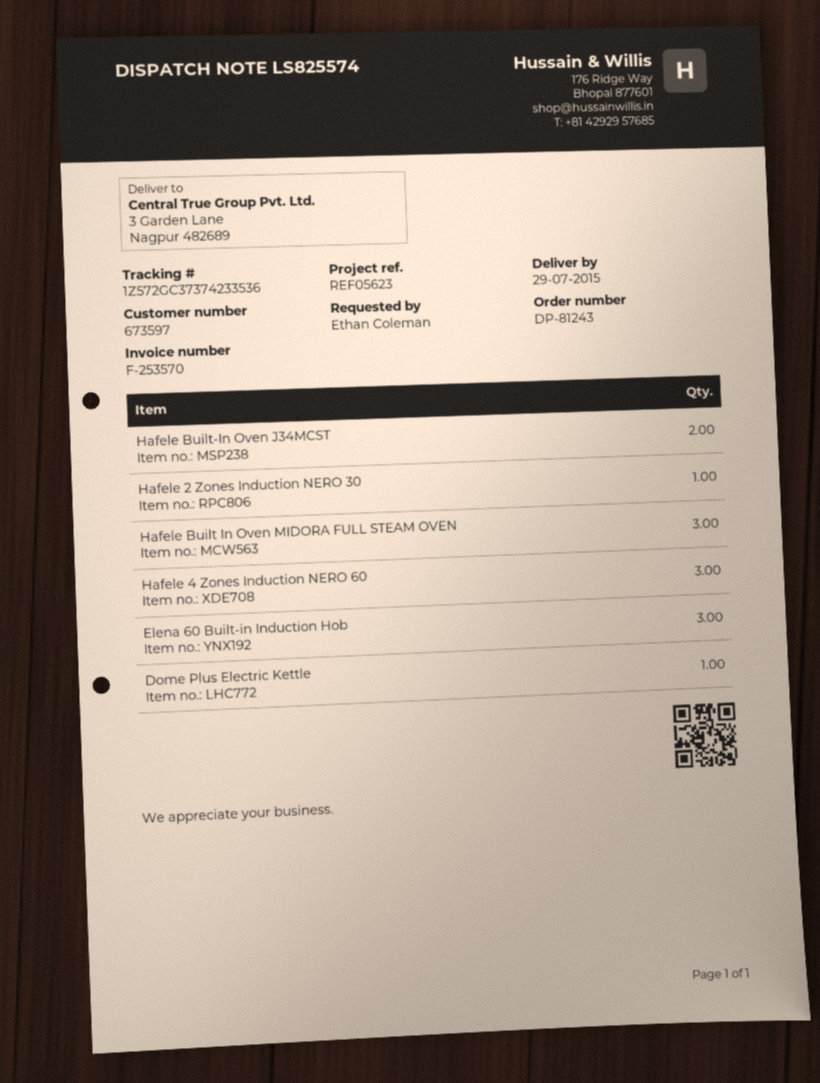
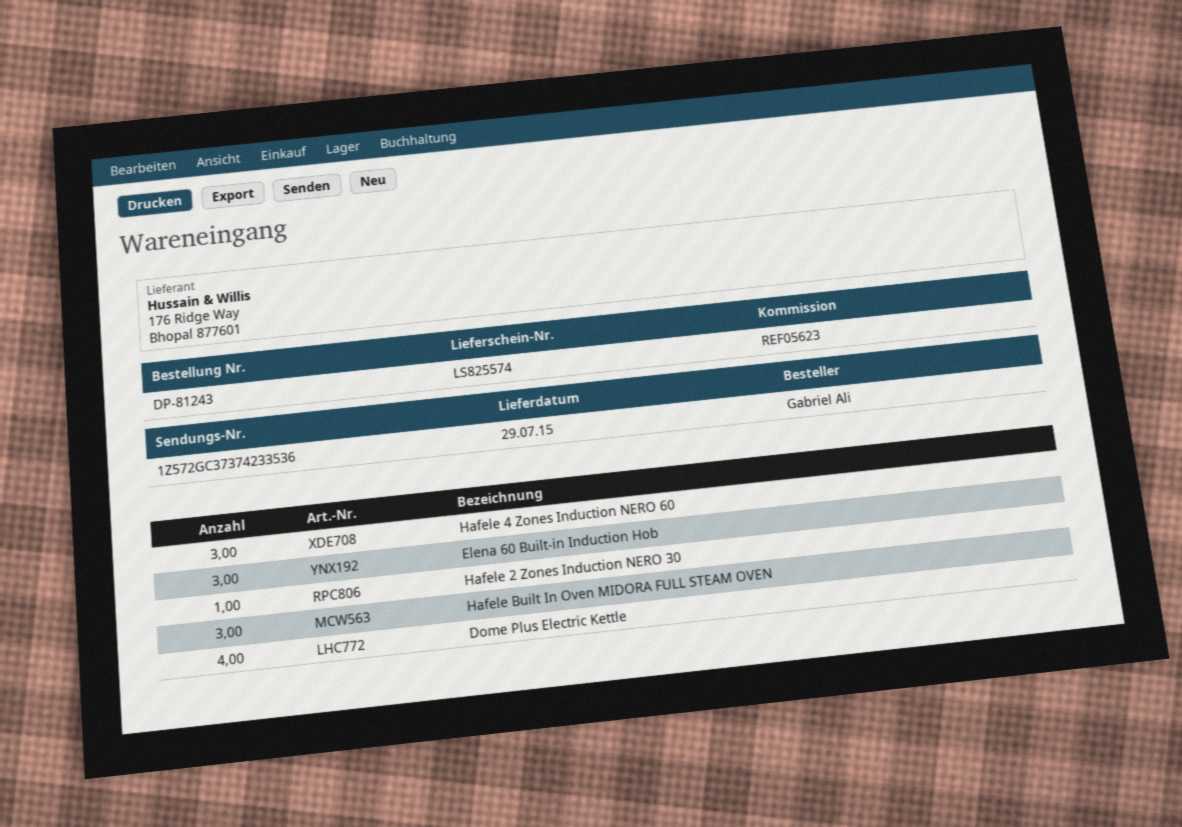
ordered by: Ethan Coleman -> Gabriel Ali
Hafele Built-In Oven J34MCST: 2 -> none
Dome Plus Electric Kettle: 1 -> 4

